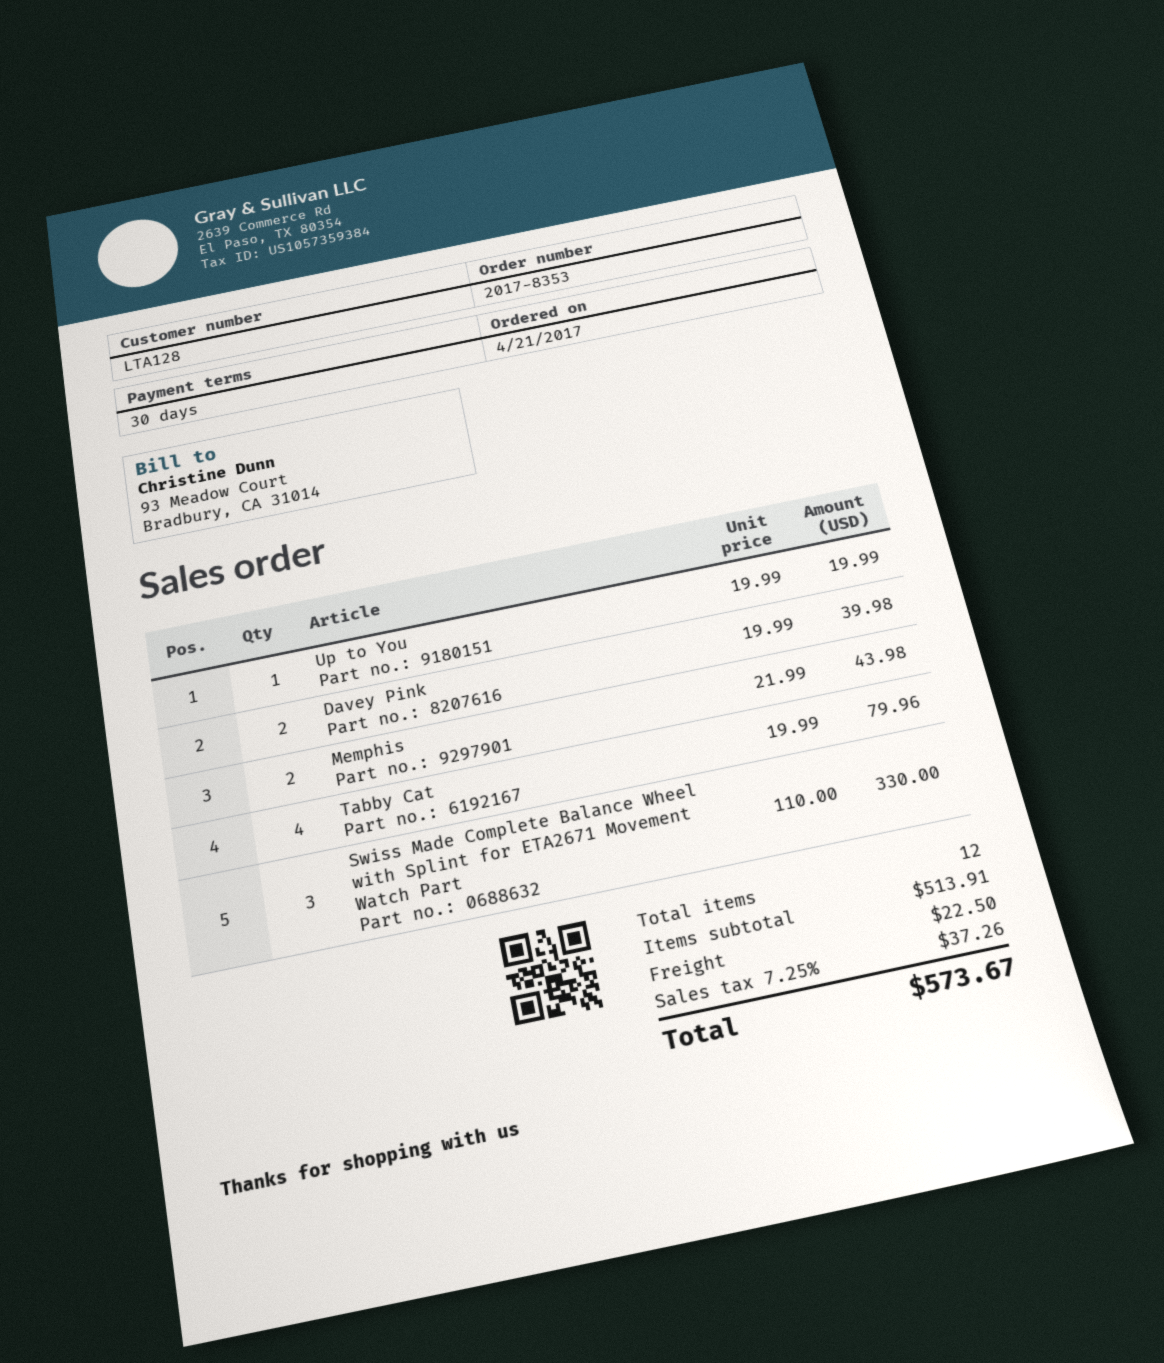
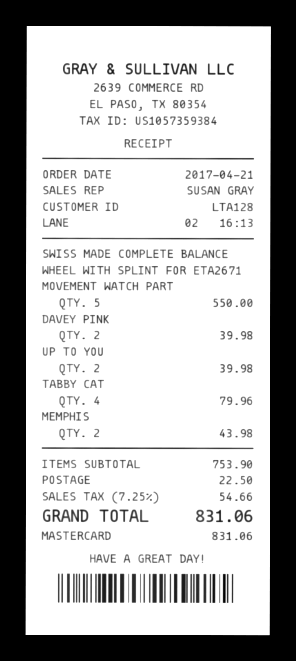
Up to You: 1 for 19.99 -> 2 for 39.98
Swiss Made Complete Balance Wheel with Splint for ETA2671 Movement Watch Part: 3 for 330.00 -> 5 for 550.00
subtotal: 513.91 -> 753.90
tax: 7.25% = 37.26 -> 7.25% = 54.66
total: 573.67 -> 831.06

